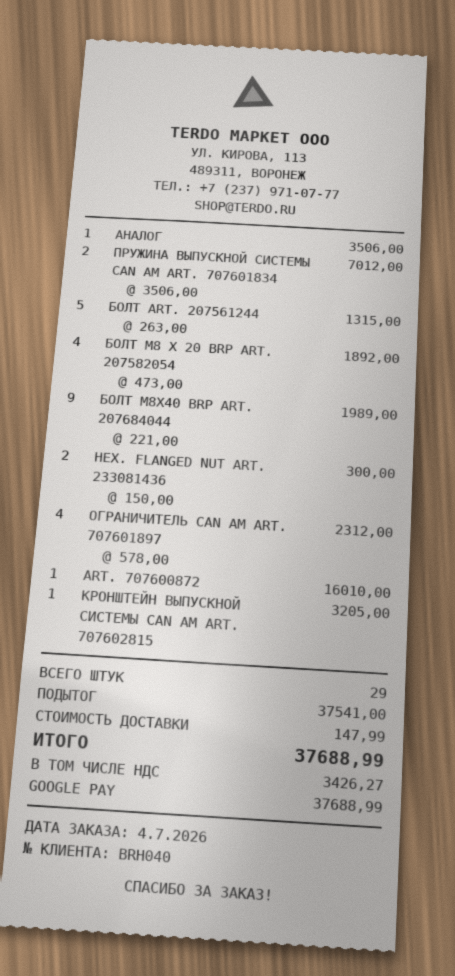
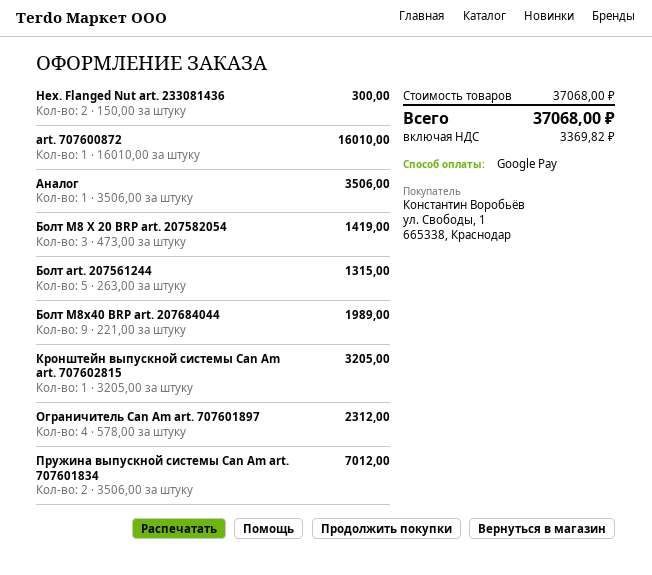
БОЛТ M8 X 20 BRP ART. 207582054: 4 x 473.00 = 1892.00 -> 3 x 473.00 = 1419.00
subtotal: 37541.00 -> 37068.00
shipping: 147.99 -> none
tax: 3426.27 -> 3369.82
total: 37688.99 -> 37068.00

